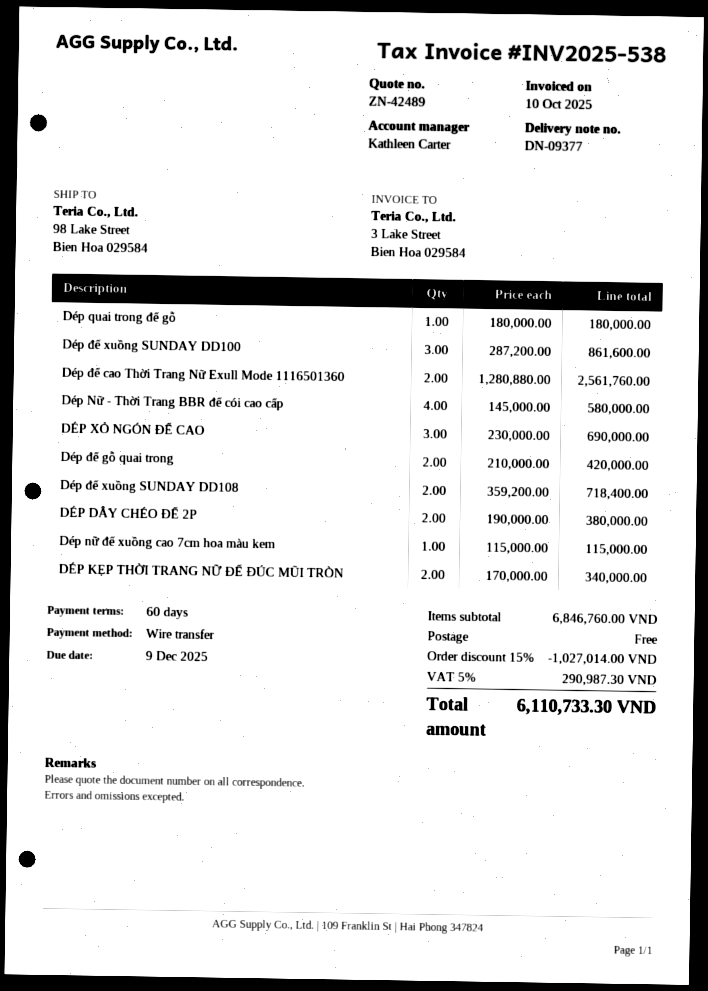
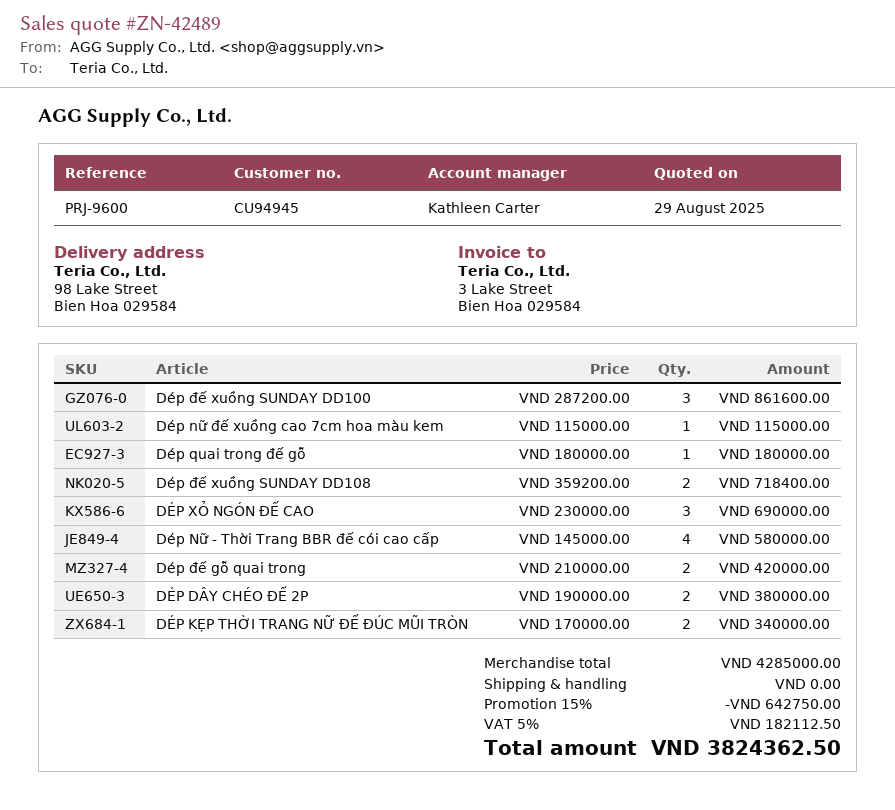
Dép đế cao Thời Trang Nữ Exull Mode 1116501360: 2 x 1280880.00 = 2561760.00 -> none
subtotal: 6846760.00 -> 4285000.00
discount: 15% = 1027014.00 -> 15% = 642750.00
tax: 5% = 290987.30 -> 5% = 182112.50
total: 6110733.30 -> 3824362.50

